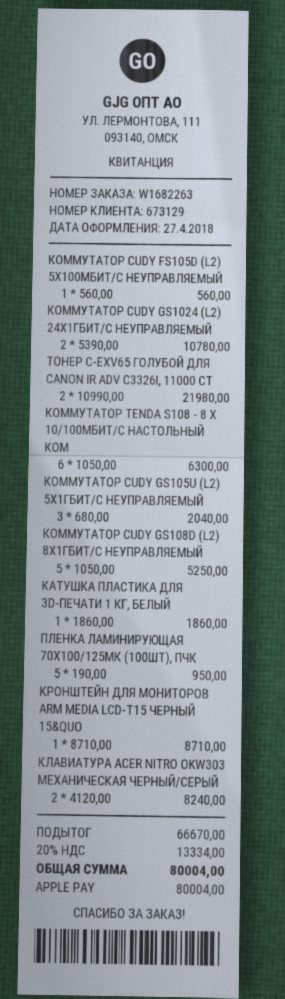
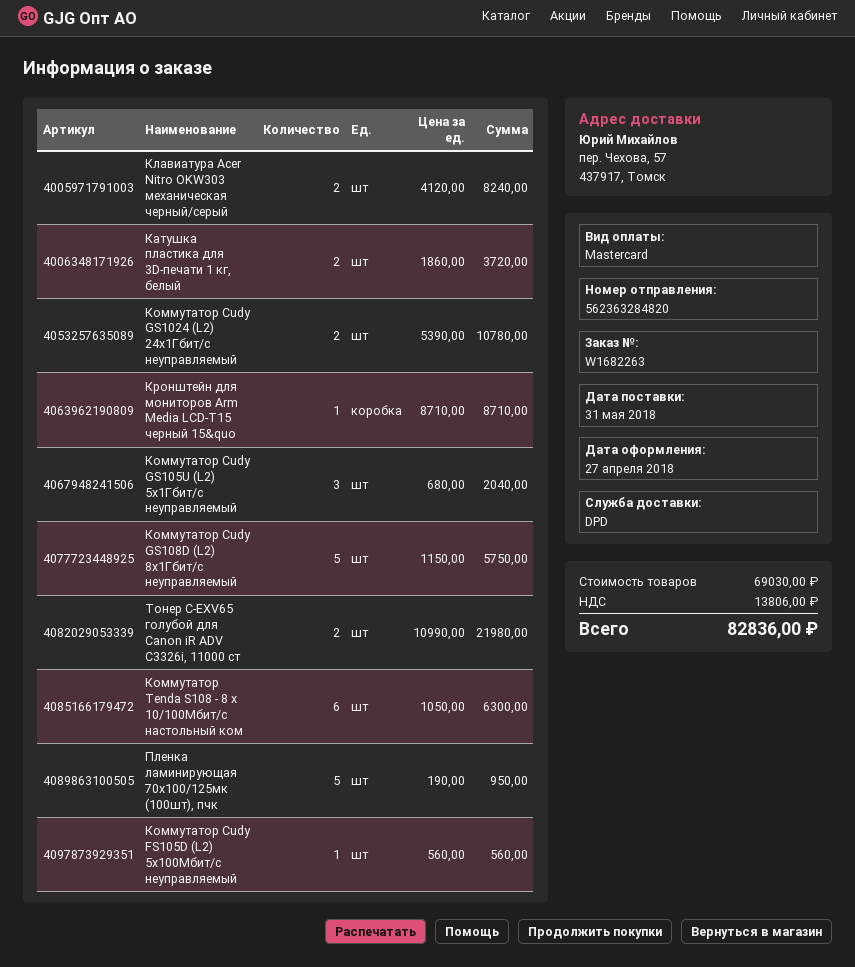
payment method: Apple Pay -> Mastercard
КОММУТАТОР CUDY GS108D (L2) 8X1ГБИТ/С НЕУПРАВЛЯЕМЫЙ: 5 x 1050.00 = 5250.00 -> 5 x 1150.00 = 5750.00
КАТУШКА ПЛАСТИКА ДЛЯ 3D-ПЕЧАТИ 1 КГ, БЕЛЫЙ: 1 x 1860.00 = 1860.00 -> 2 x 1860.00 = 3720.00
subtotal: 66670.00 -> 69030.00
tax: 13334.00 -> 13806.00
total: 80004.00 -> 82836.00

